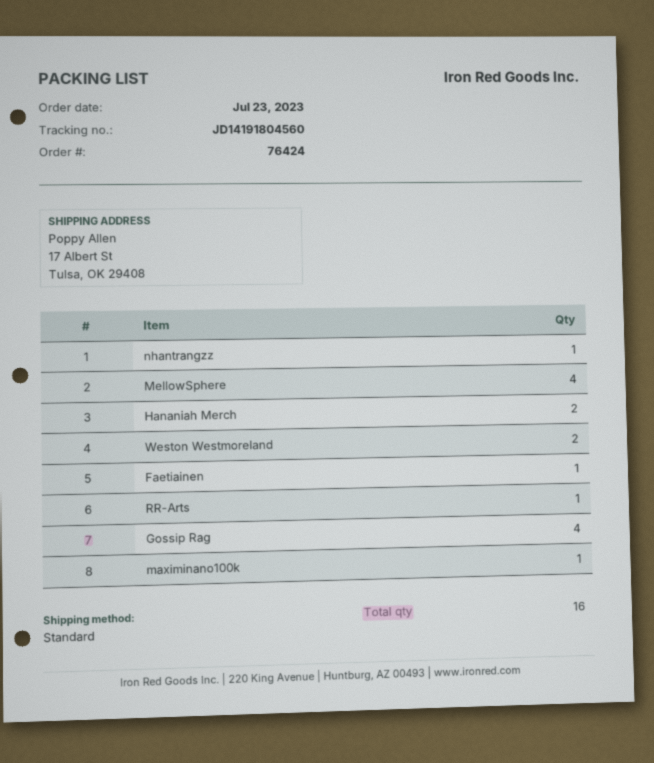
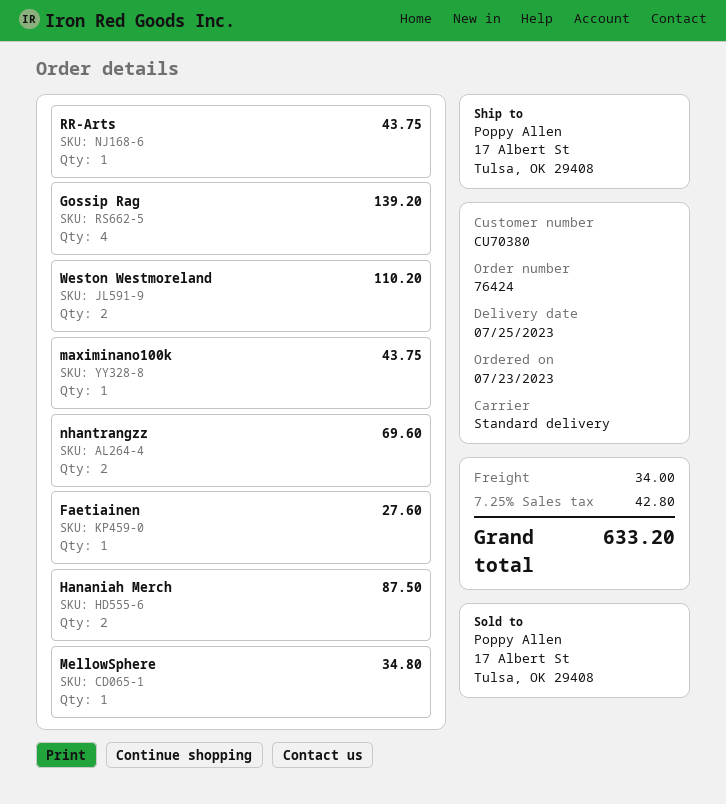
nhantrangzz: 1 -> 2
MellowSphere: 4 -> 1

